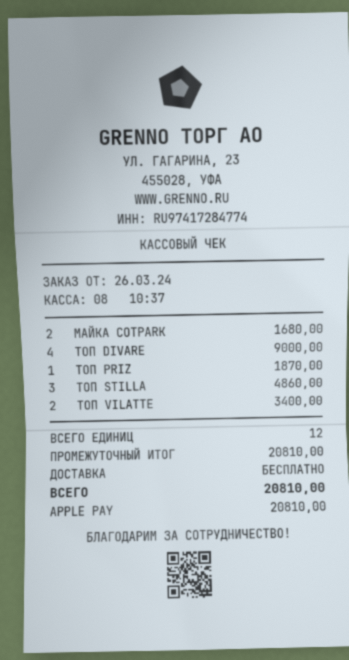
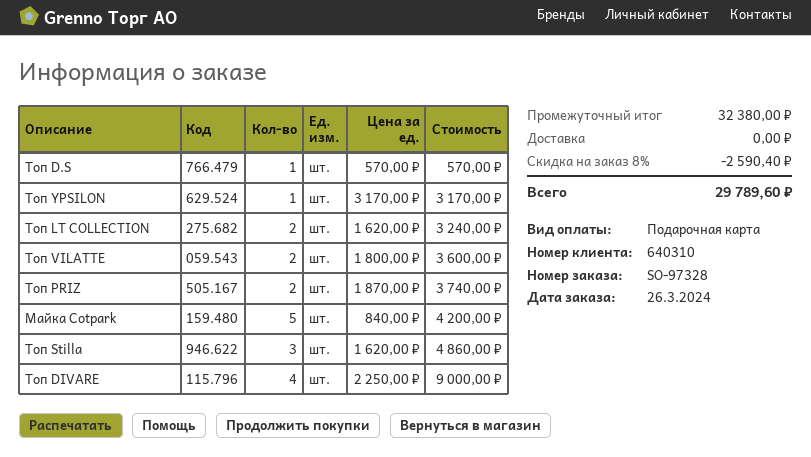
payment method: Apple Pay -> gift card
МАЙКА COTPARK: 2 for 1680.00 -> 5 for 4200.00
ТОП PRIZ: 1 for 1870.00 -> 2 for 3740.00
ТОП VILATTE: 2 for 3400.00 -> 2 for 3600.00
Топ D.S: none -> 1 for 570.00
Топ YPSILON: none -> 1 for 3170.00
Топ LT COLLECTION: none -> 2 for 3240.00
subtotal: 20810.00 -> 32380.00
discount: none -> 8% = 2590.40
total: 20810.00 -> 29789.60

